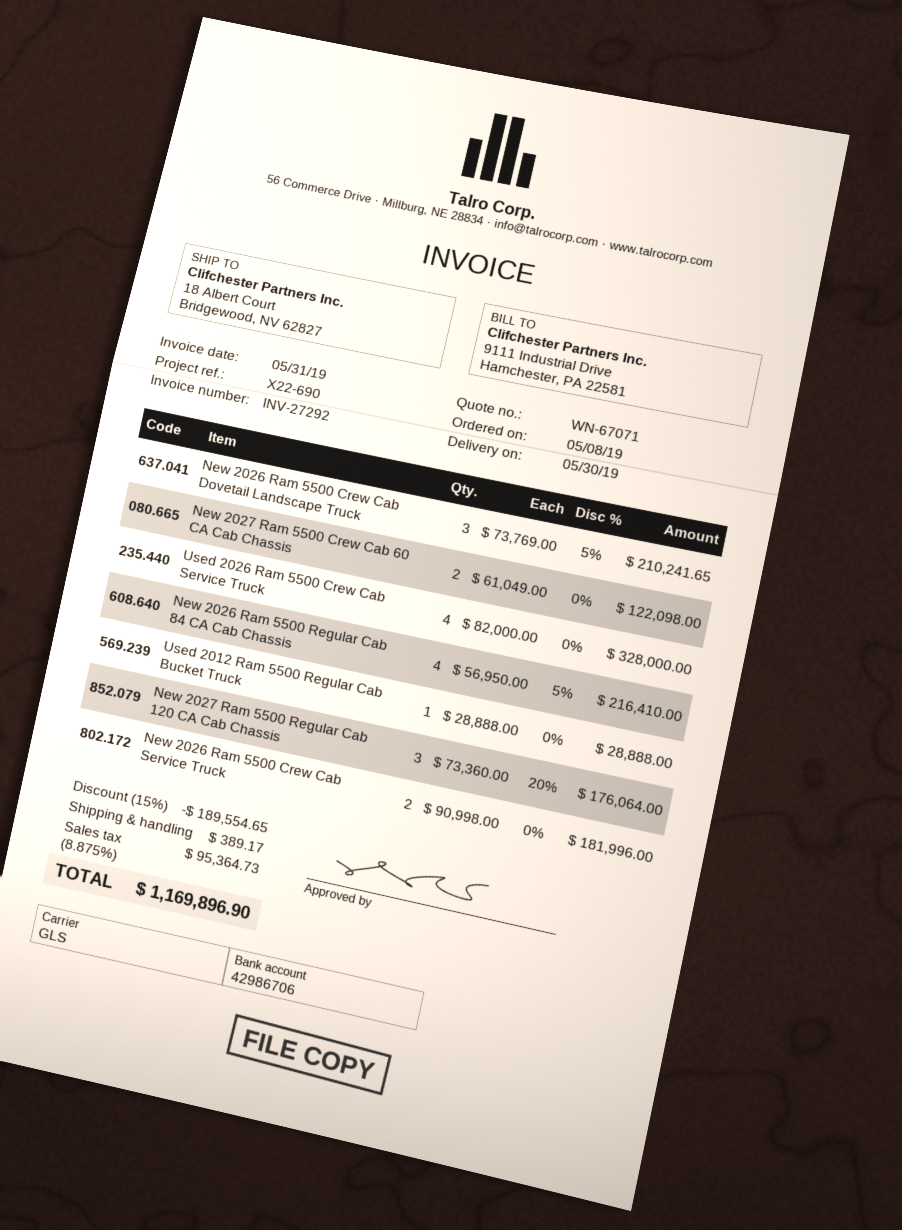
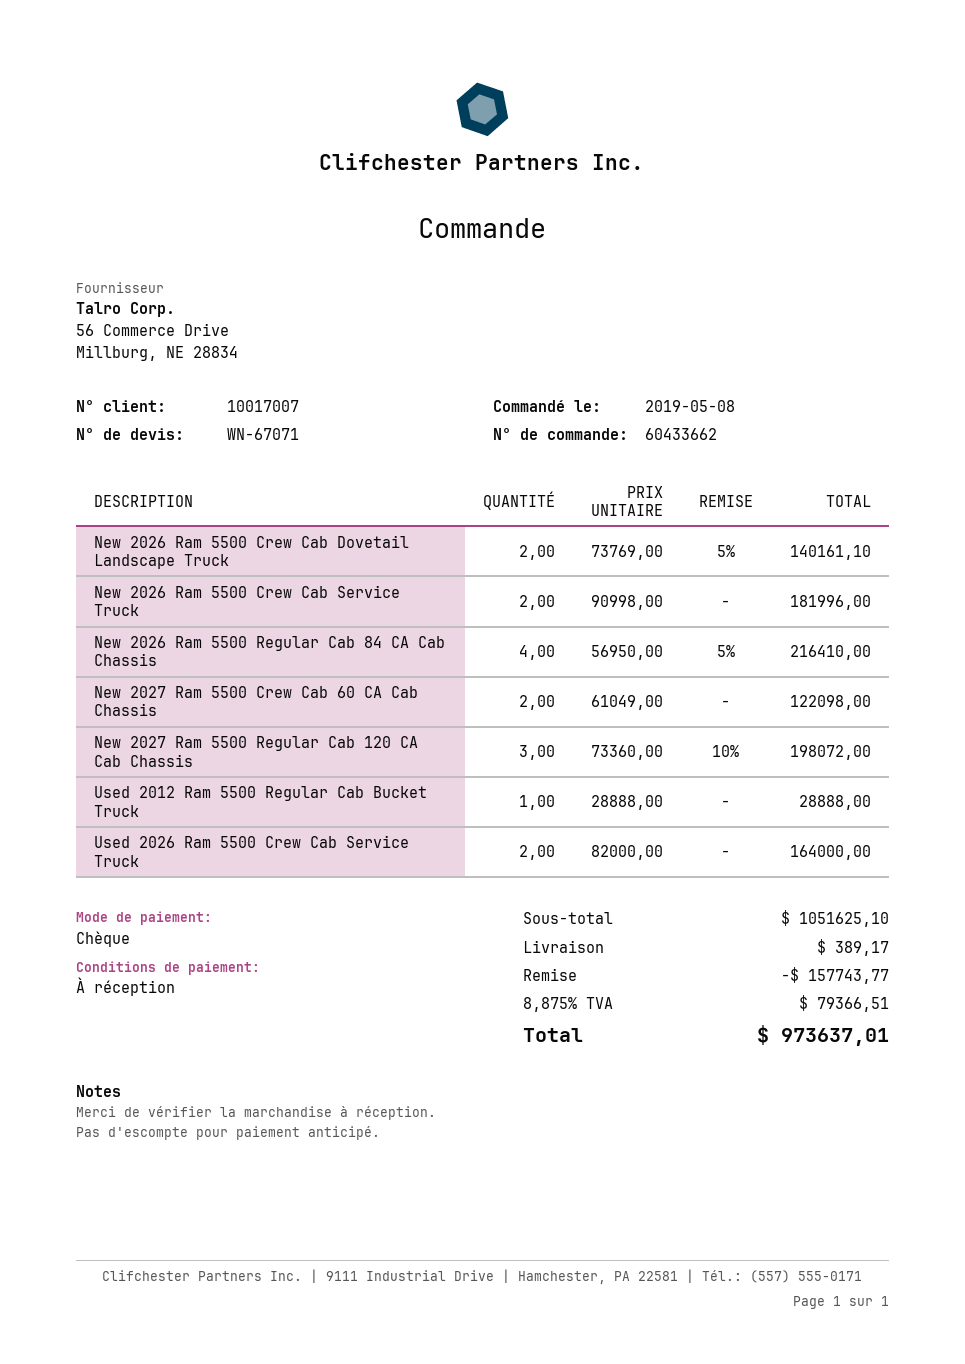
New 2026 Ram 5500 Crew Cab Dovetail Landscape Truck: 3 x 73769.00 - 5% = 210241.65 -> 2 x 73769.00 - 5% = 140161.10
Used 2026 Ram 5500 Crew Cab Service Truck: 4 x 82000.00 = 328000.00 -> 2 x 82000.00 = 164000.00
New 2027 Ram 5500 Regular Cab 120 CA Cab Chassis: 3 x 73360.00 - 20% = 176064.00 -> 3 x 73360.00 - 10% = 198072.00
discount: 189554.65 -> 157743.77
tax: 8.875% = 95364.73 -> 8.875% = 79366.51
total: 1169896.90 -> 973637.01

